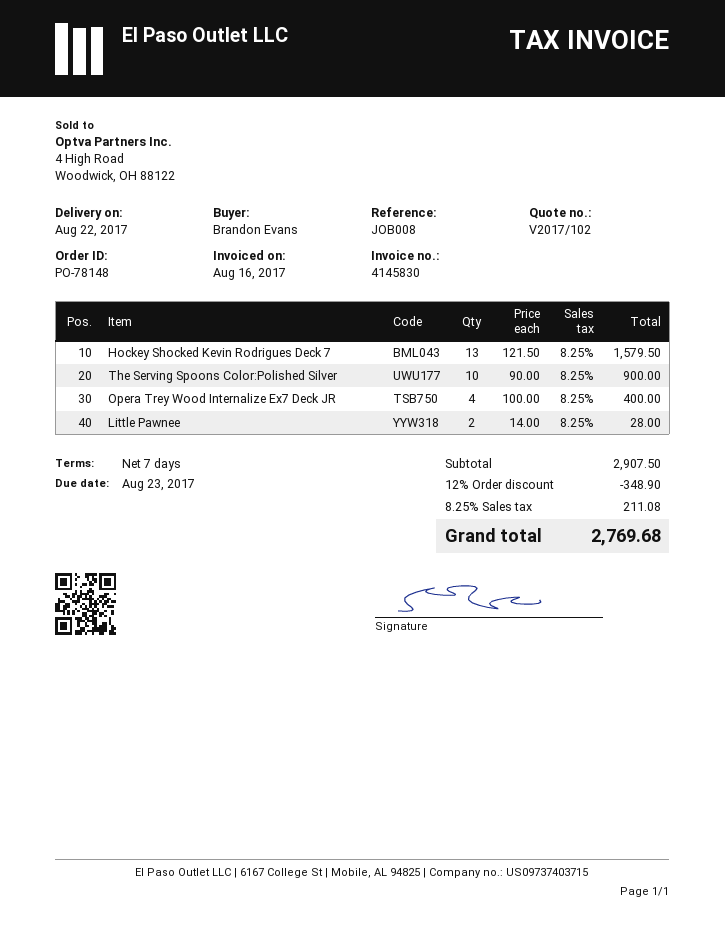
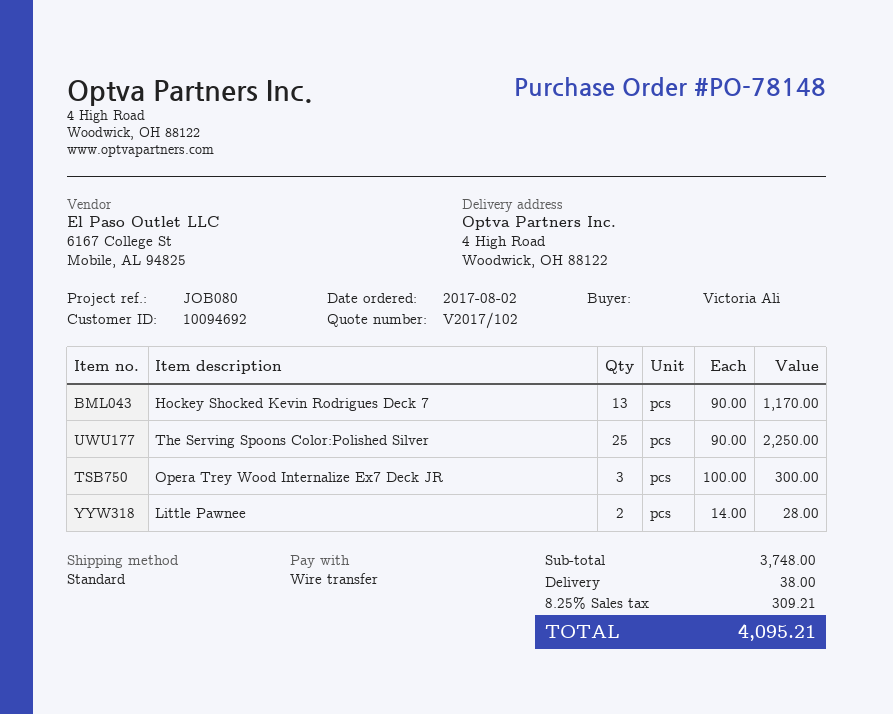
reference: JOB008 -> JOB080
ordered by: Brandon Evans -> Victoria Ali
Hockey Shocked Kevin Rodrigues Deck 7: 13 x 121.50 = 1579.50 -> 13 x 90.00 = 1170.00
The Serving Spoons Color:Polished Silver: 10 x 90.00 = 900.00 -> 25 x 90.00 = 2250.00
Opera Trey Wood Internalize Ex7 Deck JR: 4 x 100.00 = 400.00 -> 3 x 100.00 = 300.00
subtotal: 2907.50 -> 3748.00
discount: 12% = 348.90 -> none
shipping: none -> 38.00
tax: 8.25% = 211.08 -> 8.25% = 309.21
total: 2769.68 -> 4095.21

